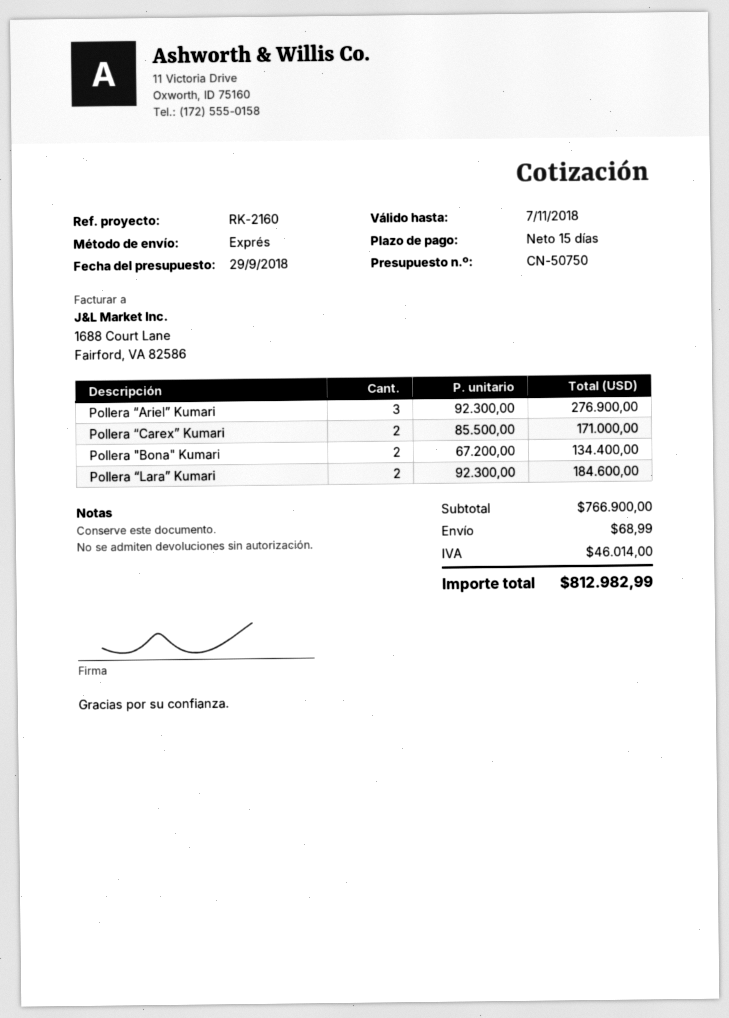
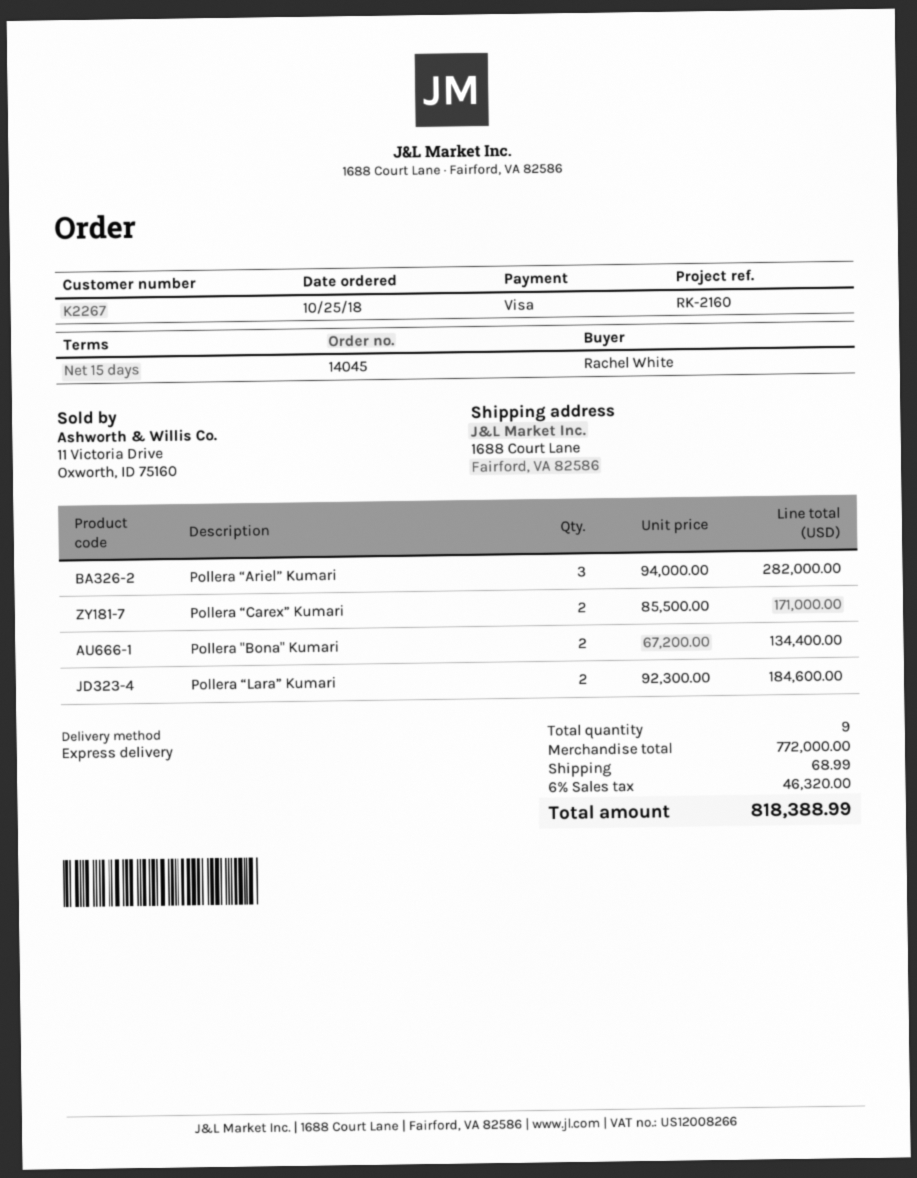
Pollera “Ariel” Kumari: 3 x 92300.00 = 276900.00 -> 3 x 94000.00 = 282000.00
subtotal: 766900.00 -> 772000.00
tax: 46014.00 -> 46320.00
total: 812982.99 -> 818388.99

